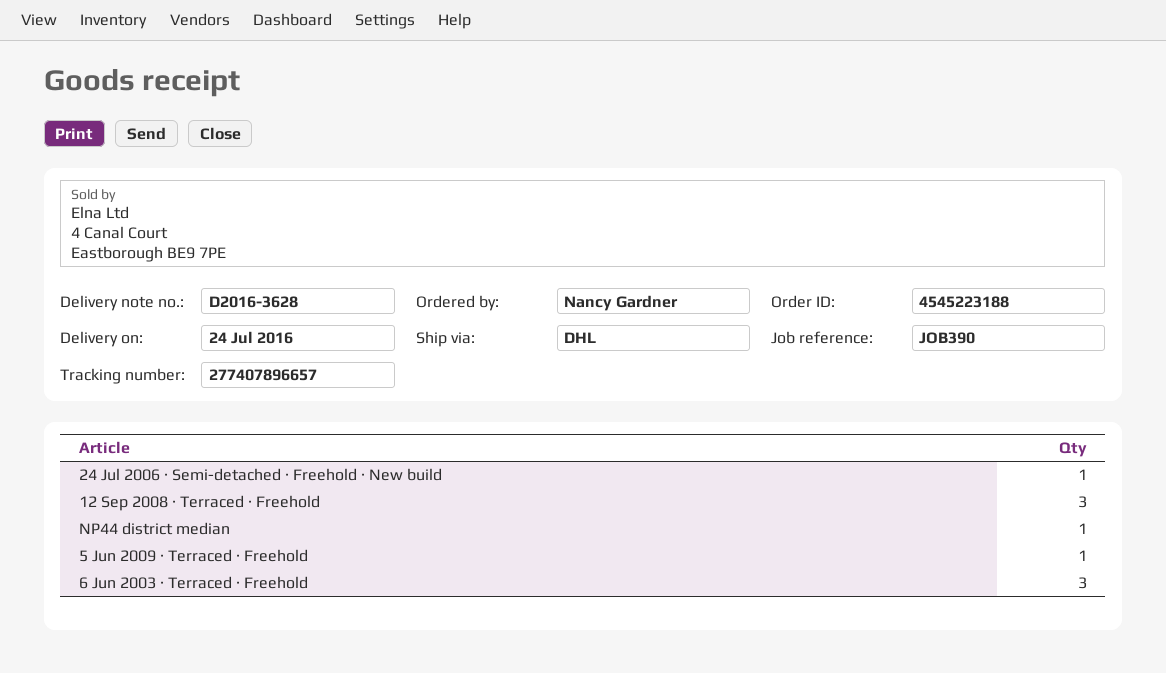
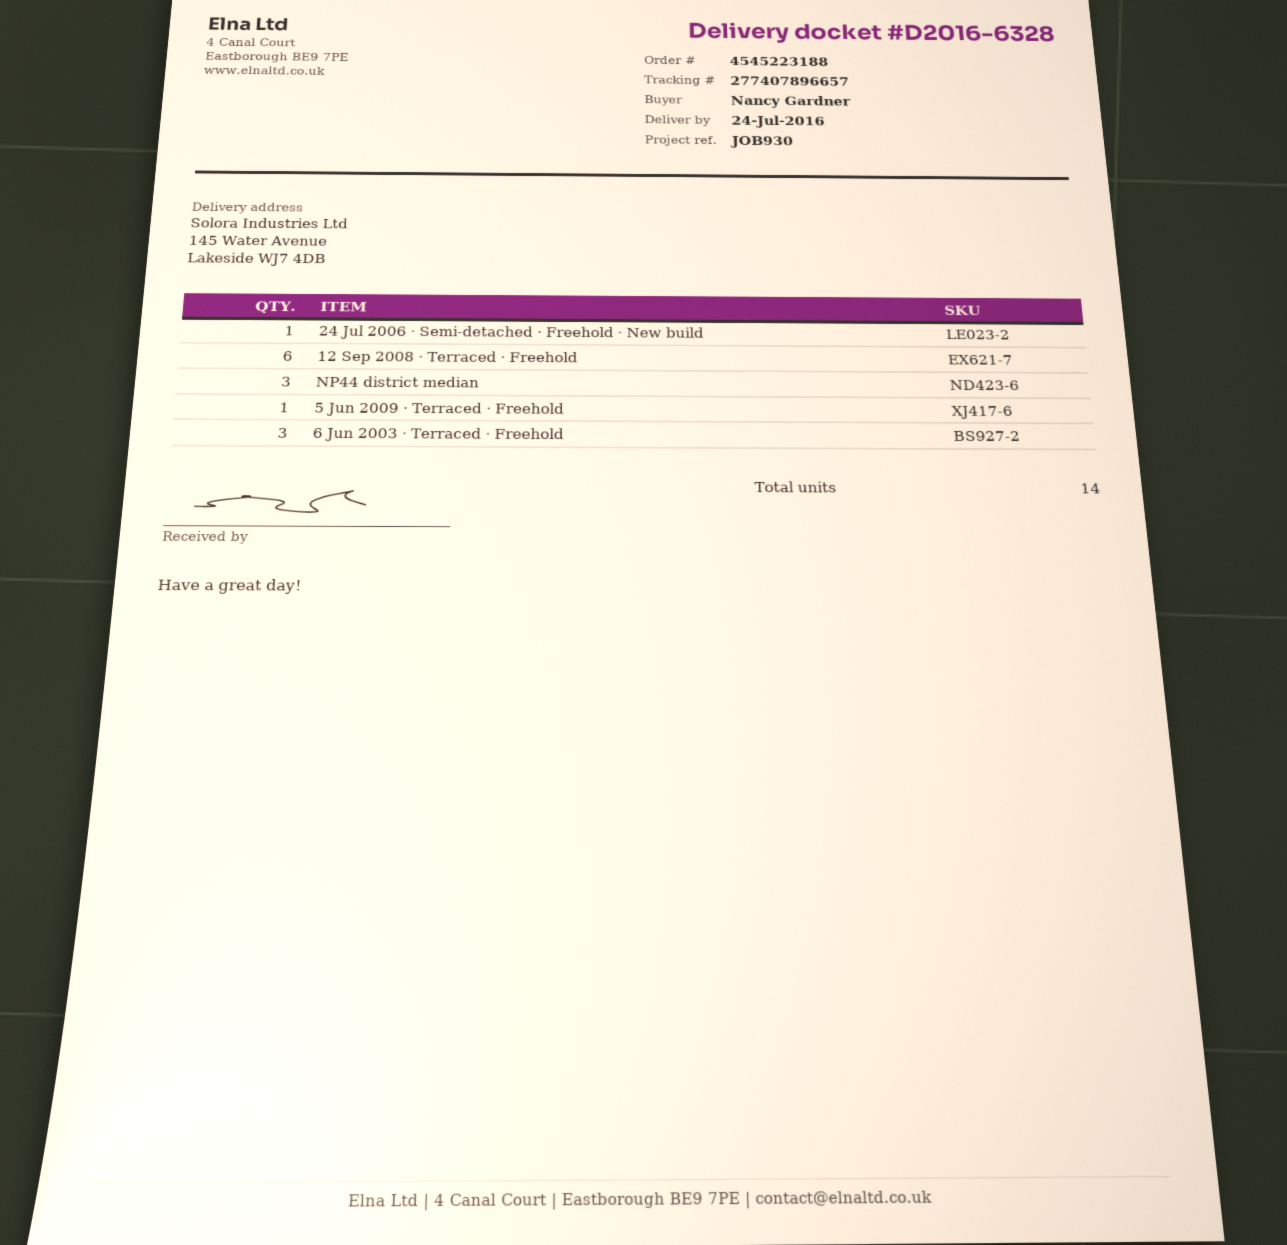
delivery note number: D2016-3628 -> D2016-6328
reference: JOB390 -> JOB930
12 Sep 2008 · Terraced · Freehold: 3 -> 6
NP44 district median: 1 -> 3

